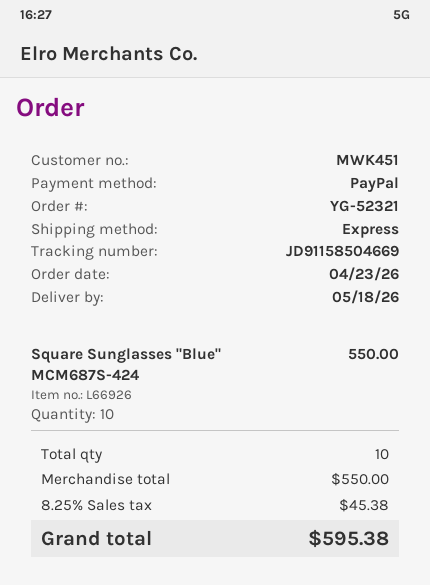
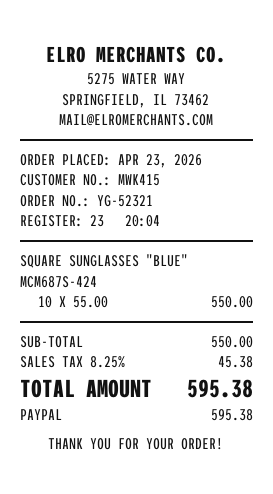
customer number: MWK451 -> MWK415

